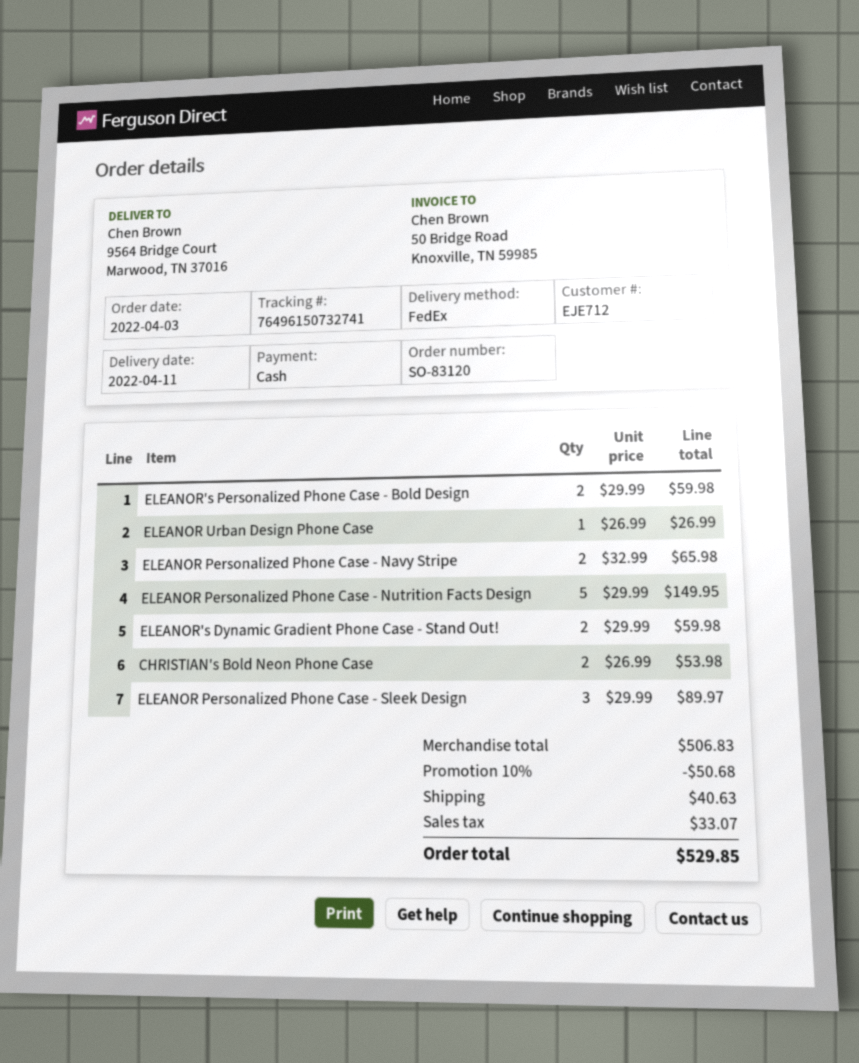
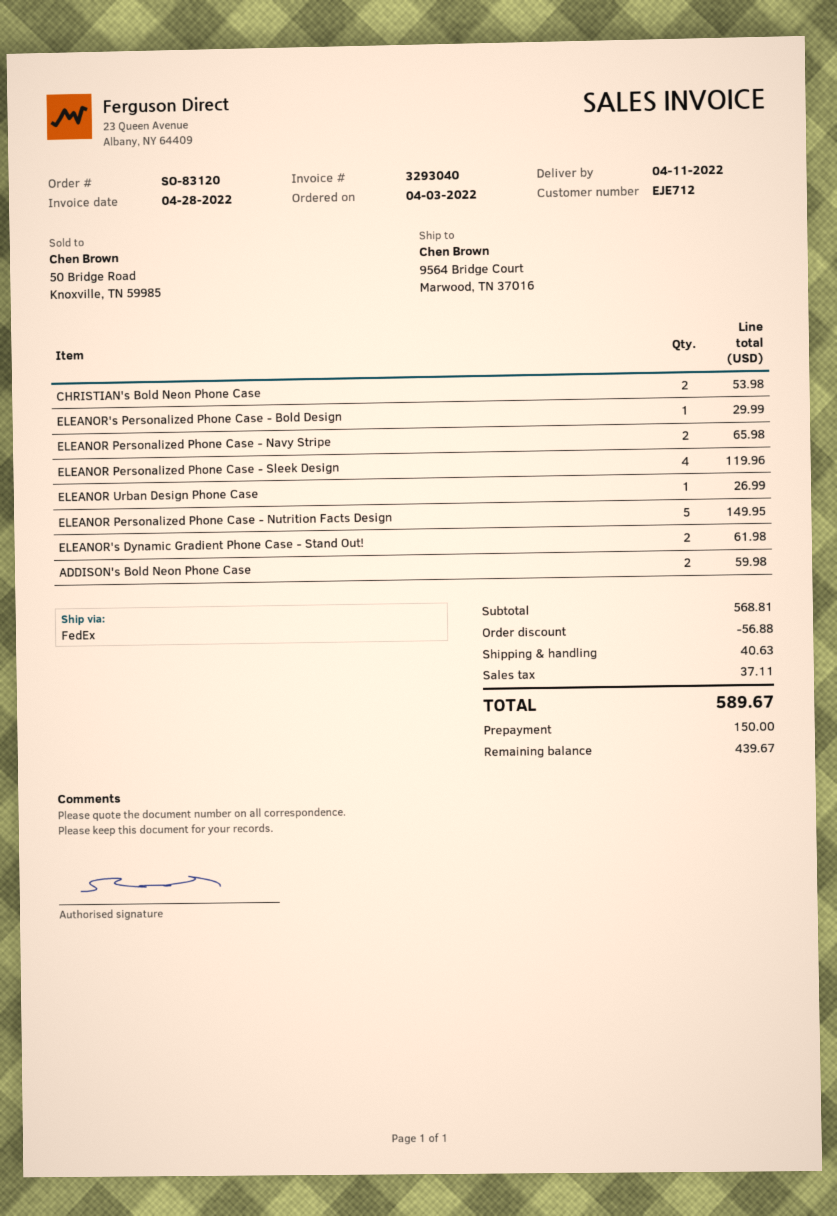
ELEANOR's Personalized Phone Case - Bold Design: 2 for 59.98 -> 1 for 29.99
ELEANOR's Dynamic Gradient Phone Case - Stand Out!: 2 for 59.98 -> 2 for 61.98
ELEANOR Personalized Phone Case - Sleek Design: 3 for 89.97 -> 4 for 119.96
ADDISON's Bold Neon Phone Case: none -> 2 for 59.98
subtotal: 506.83 -> 568.81
discount: 50.68 -> 56.88
tax: 33.07 -> 37.11
total: 529.85 -> 589.67

